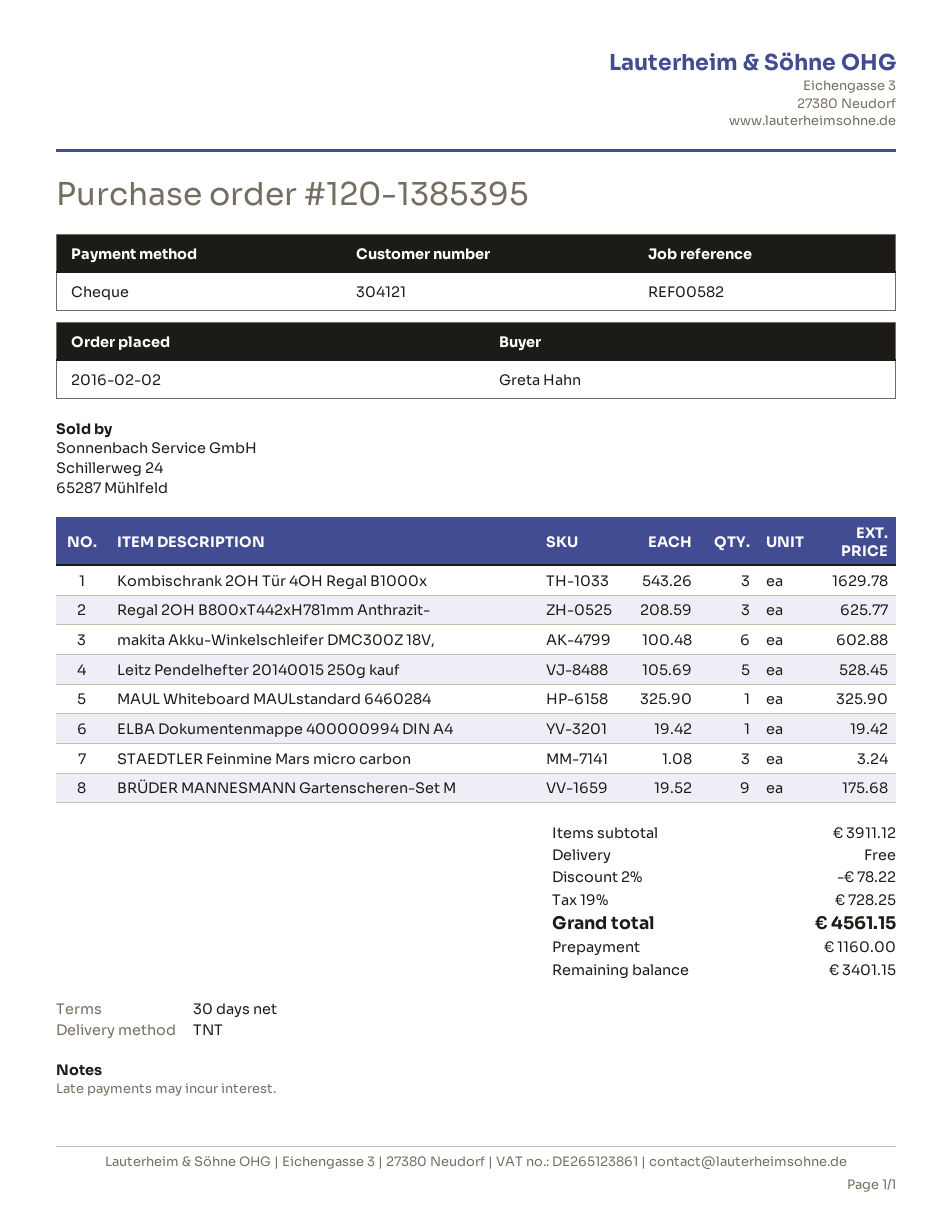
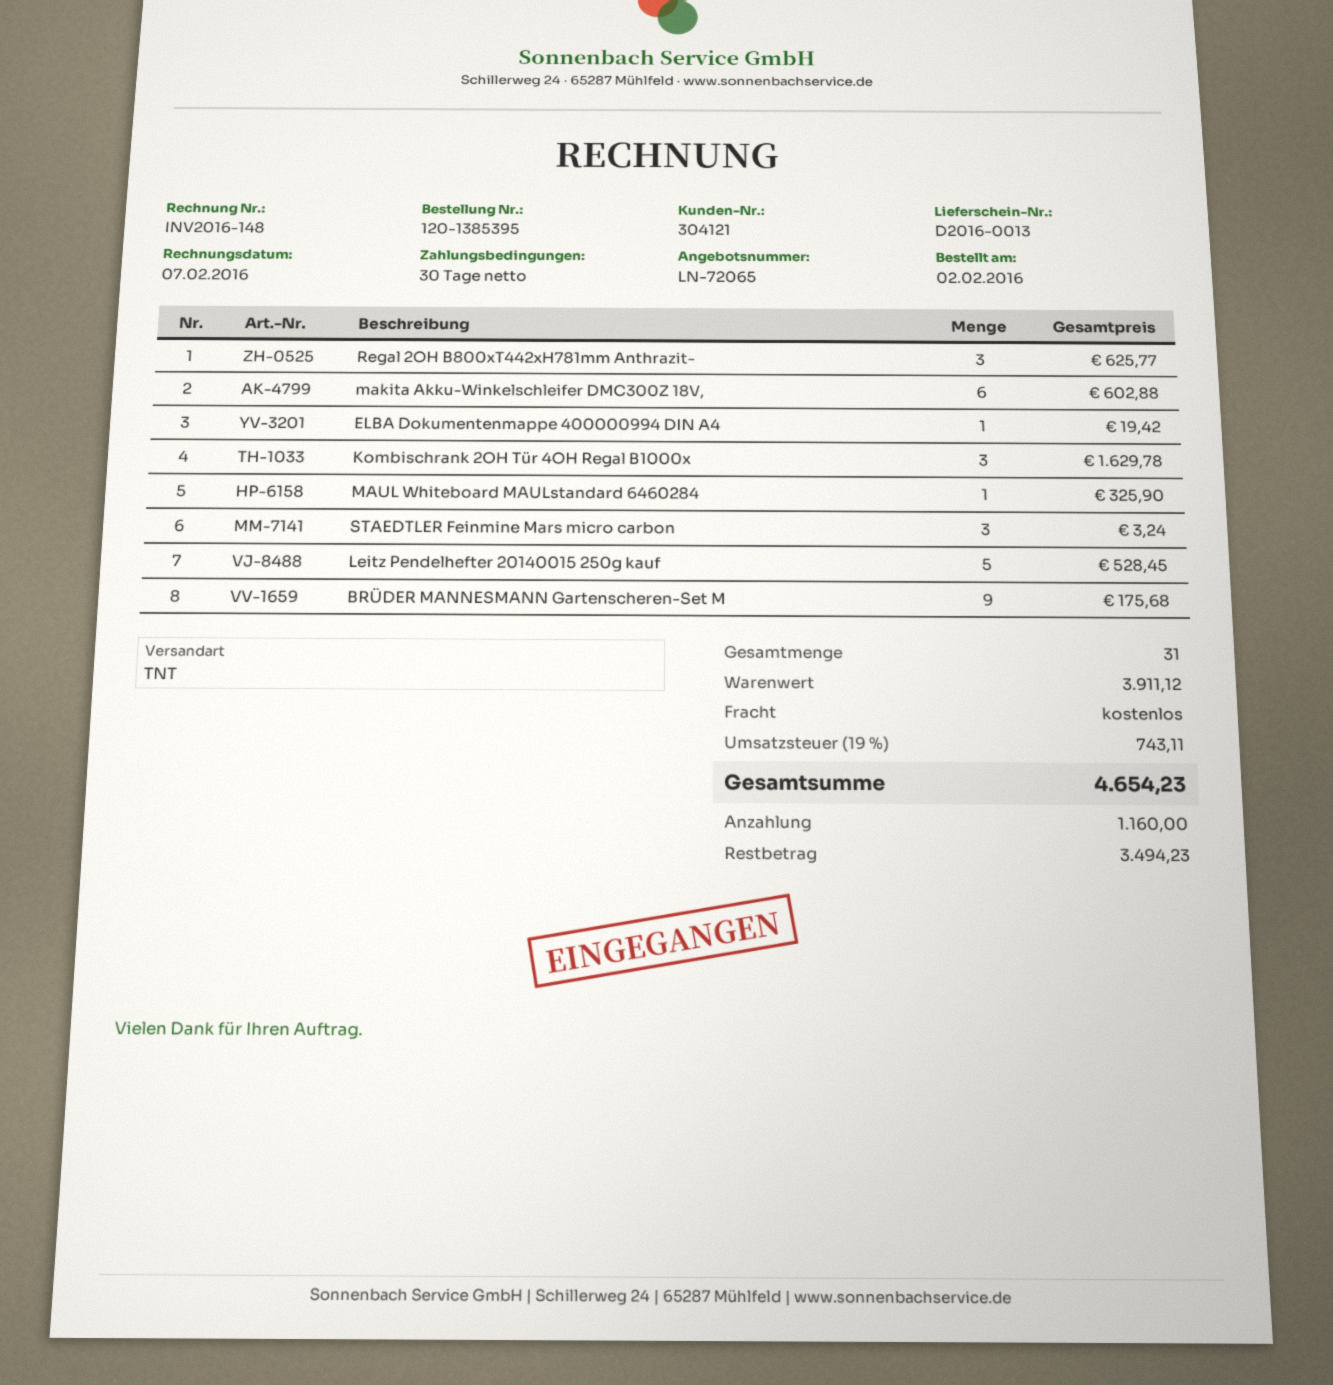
discount: 2% = 78.22 -> none
tax: 19% = 728.25 -> 19% = 743.11
total: 4561.15 -> 4654.23
balance: 3401.15 -> 3494.23

